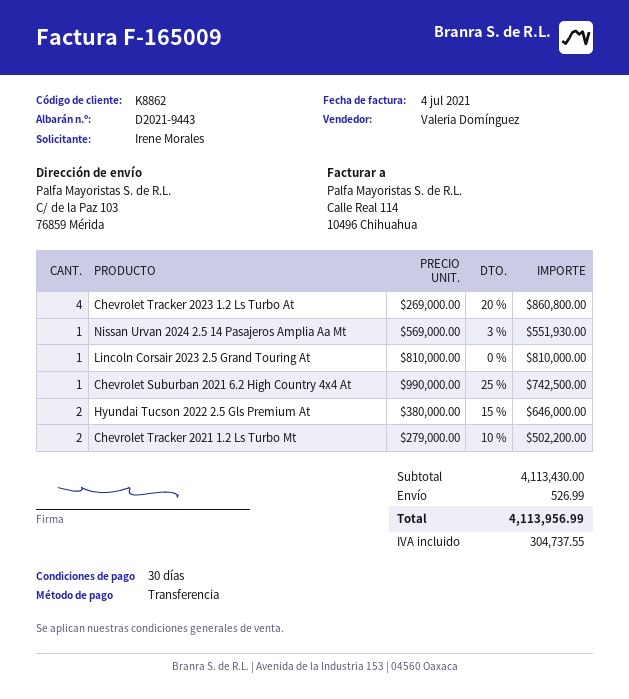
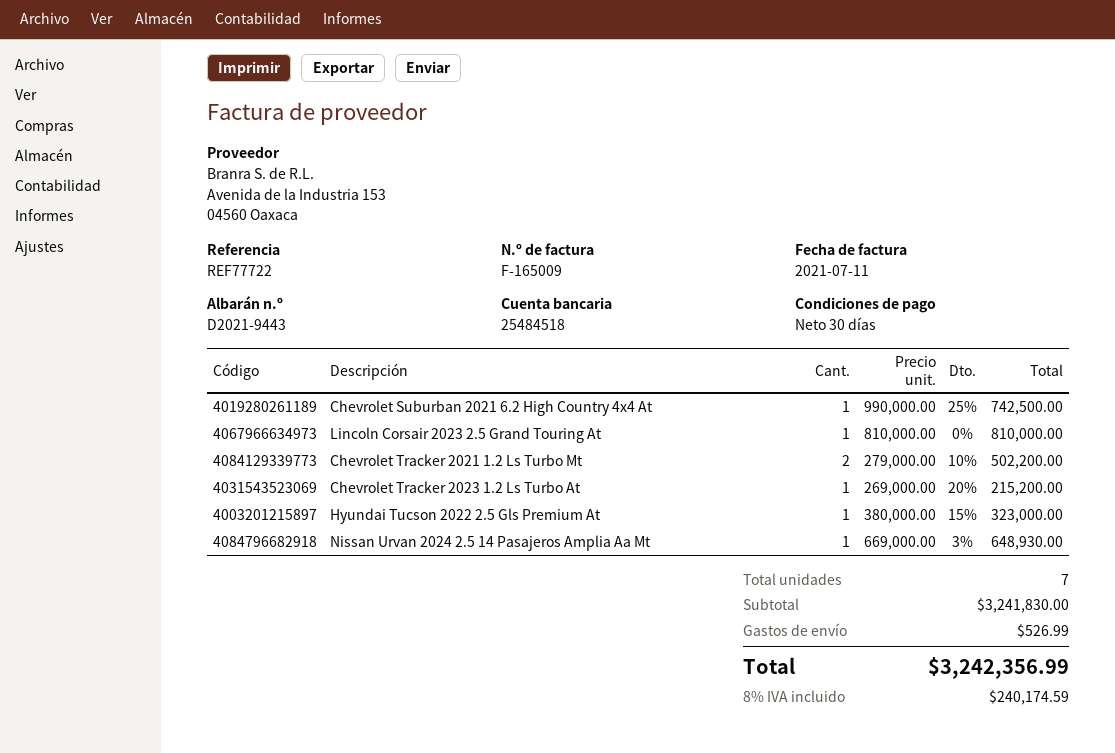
invoice date: 2021-07-04 -> 2021-07-11
Chevrolet Tracker 2023 1.2 Ls Turbo At: 4 x 269000.00 - 20% = 860800.00 -> 1 x 269000.00 - 20% = 215200.00
Nissan Urvan 2024 2.5 14 Pasajeros Amplia Aa Mt: 1 x 569000.00 - 3% = 551930.00 -> 1 x 669000.00 - 3% = 648930.00
Hyundai Tucson 2022 2.5 Gls Premium At: 2 x 380000.00 - 15% = 646000.00 -> 1 x 380000.00 - 15% = 323000.00
subtotal: 4113430.00 -> 3241830.00
tax: 304737.55 -> 240174.59
total: 4113956.99 -> 3242356.99

